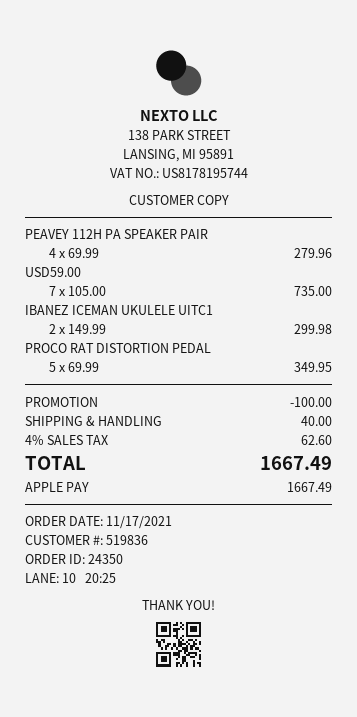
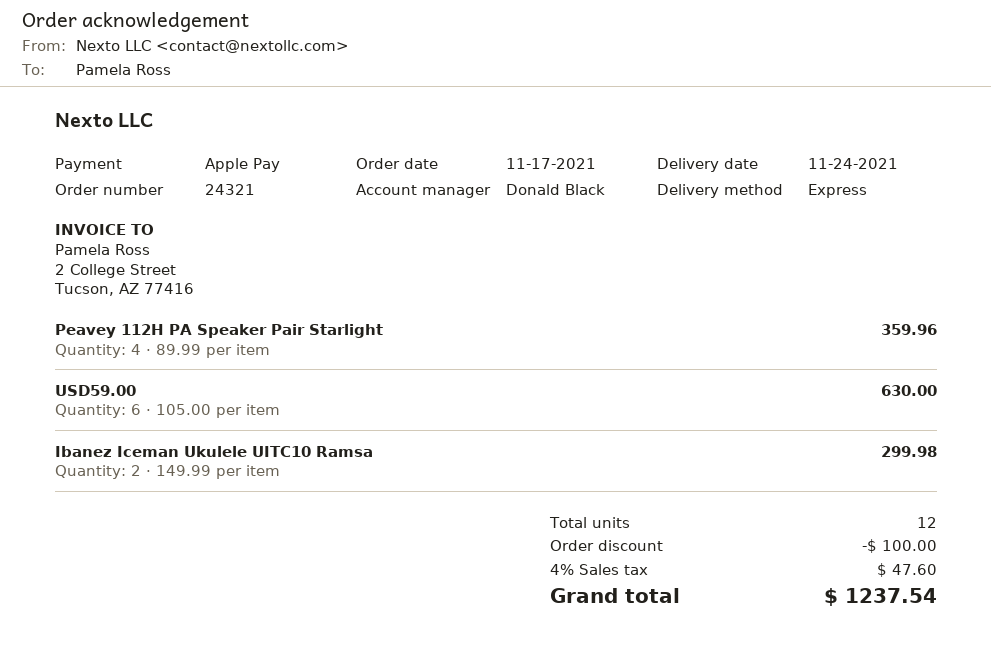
order number: 24350 -> 24321
PEAVEY 112H PA SPEAKER PAIR: 4 x 69.99 = 279.96 -> 4 x 89.99 = 359.96
USD59.00: 7 x 105.00 = 735.00 -> 6 x 105.00 = 630.00
PROCO RAT DISTORTION PEDAL: 5 x 69.99 = 349.95 -> none
shipping: 40.00 -> none
tax: 4% = 62.60 -> 4% = 47.60
total: 1667.49 -> 1237.54

